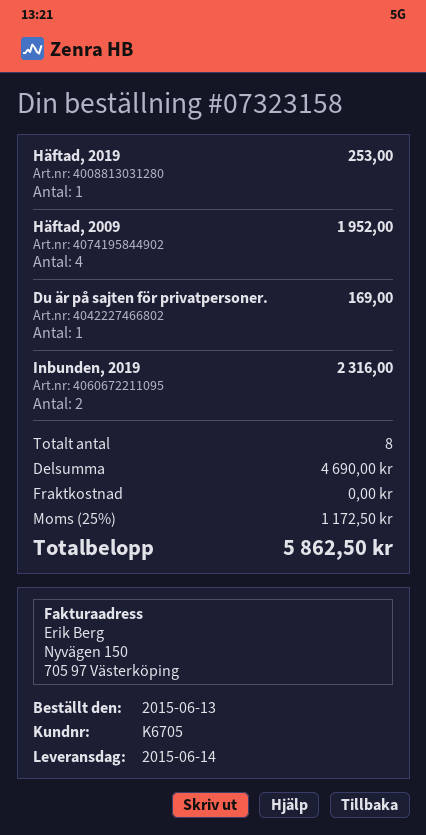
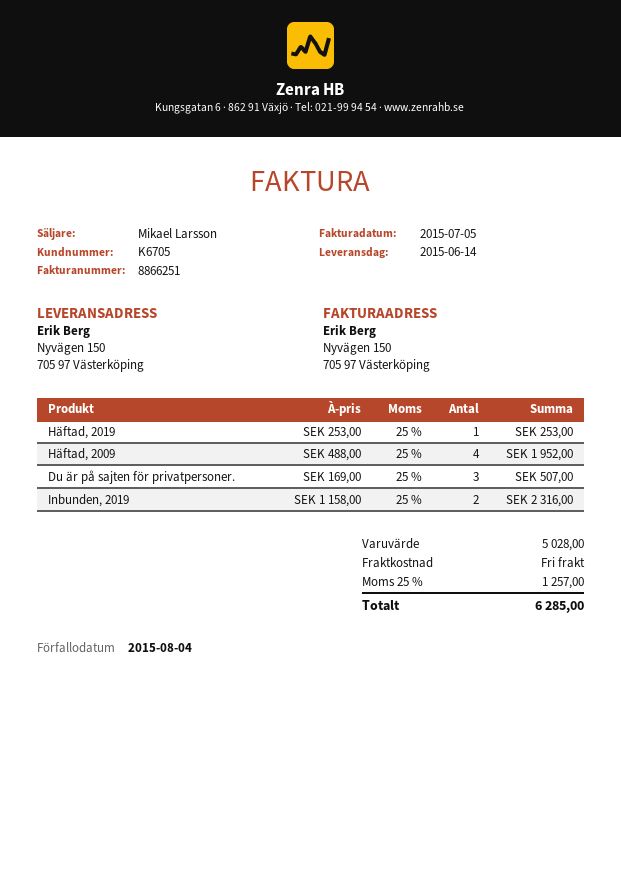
Du är på sajten för privatpersoner.: 1 for 169.00 -> 3 for 507.00
subtotal: 4690.00 -> 5028.00
tax: 25% = 1172.50 -> 25% = 1257.00
total: 5862.50 -> 6285.00

